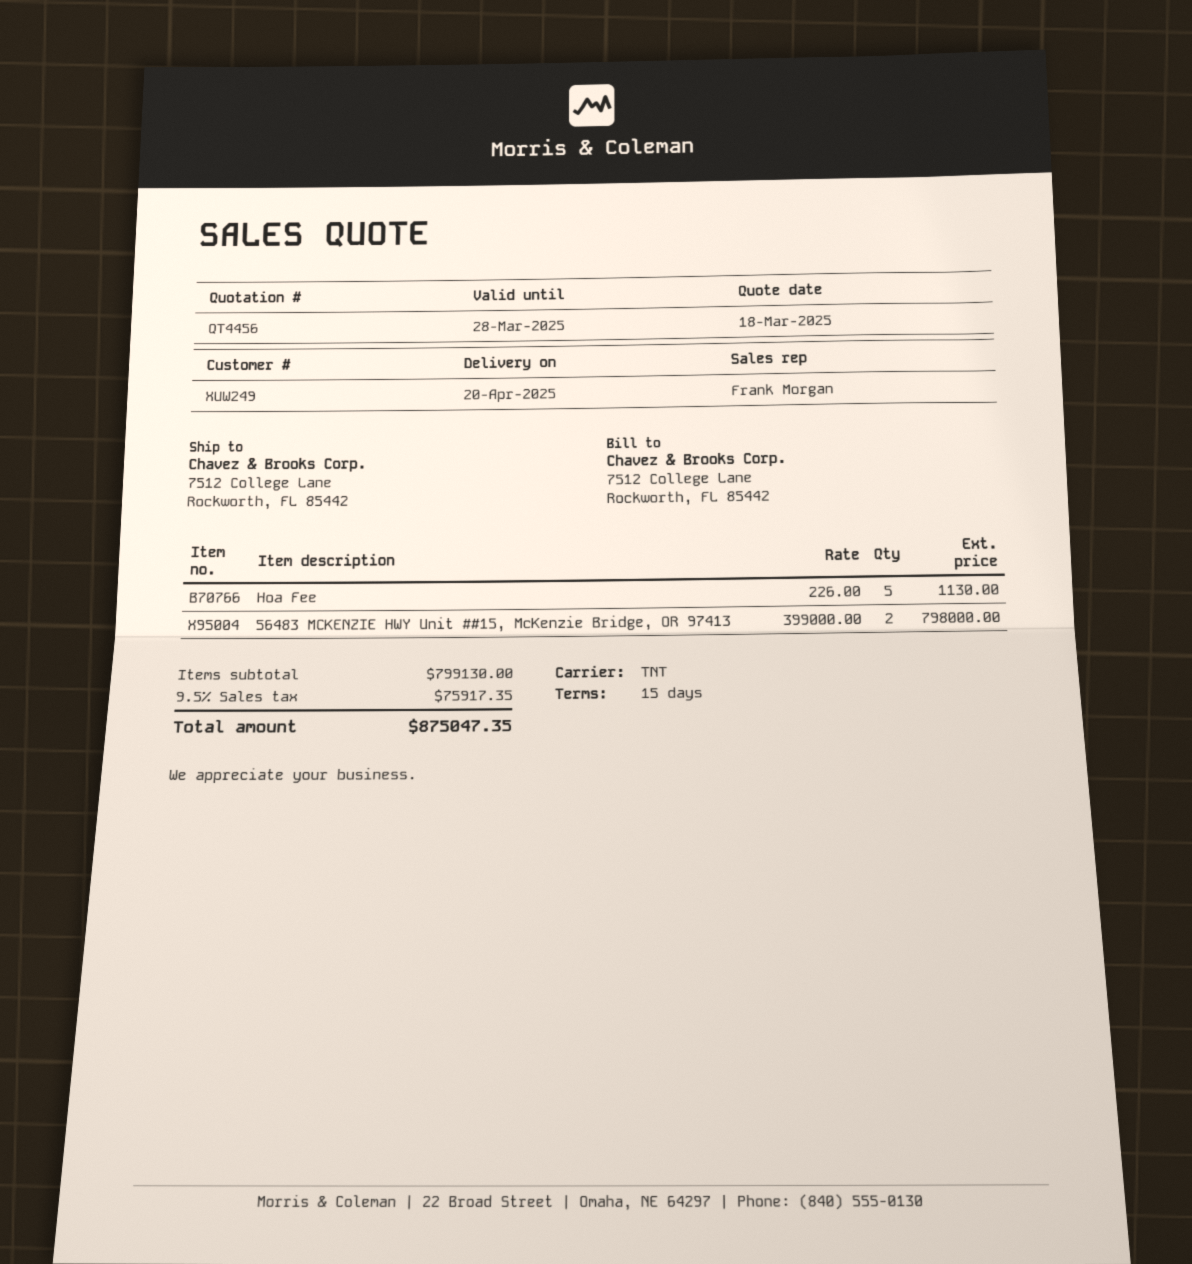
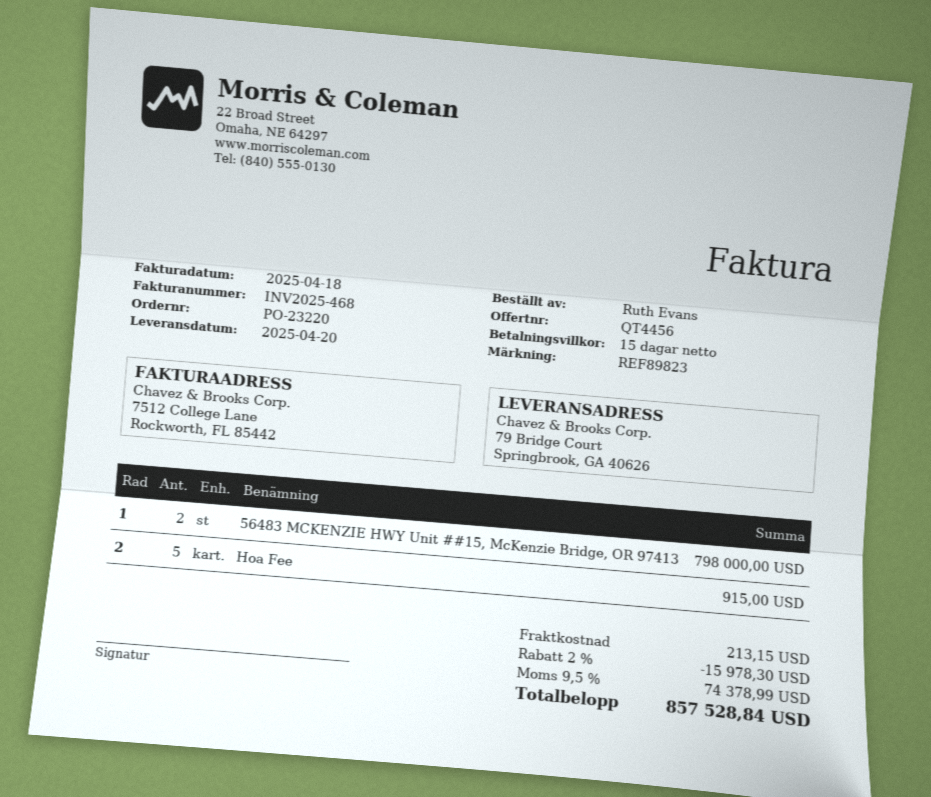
ship to: 7512 College Lane, Rockworth, FL 85442 -> 79 Bridge Court, Springbrook, GA 40626
Hoa Fee: 5 for 1130.00 -> 5 for 915.00
discount: none -> 2% = 15978.30
shipping: none -> 213.15
tax: 9.5% = 75917.35 -> 9.5% = 74378.99
total: 875047.35 -> 857528.84

